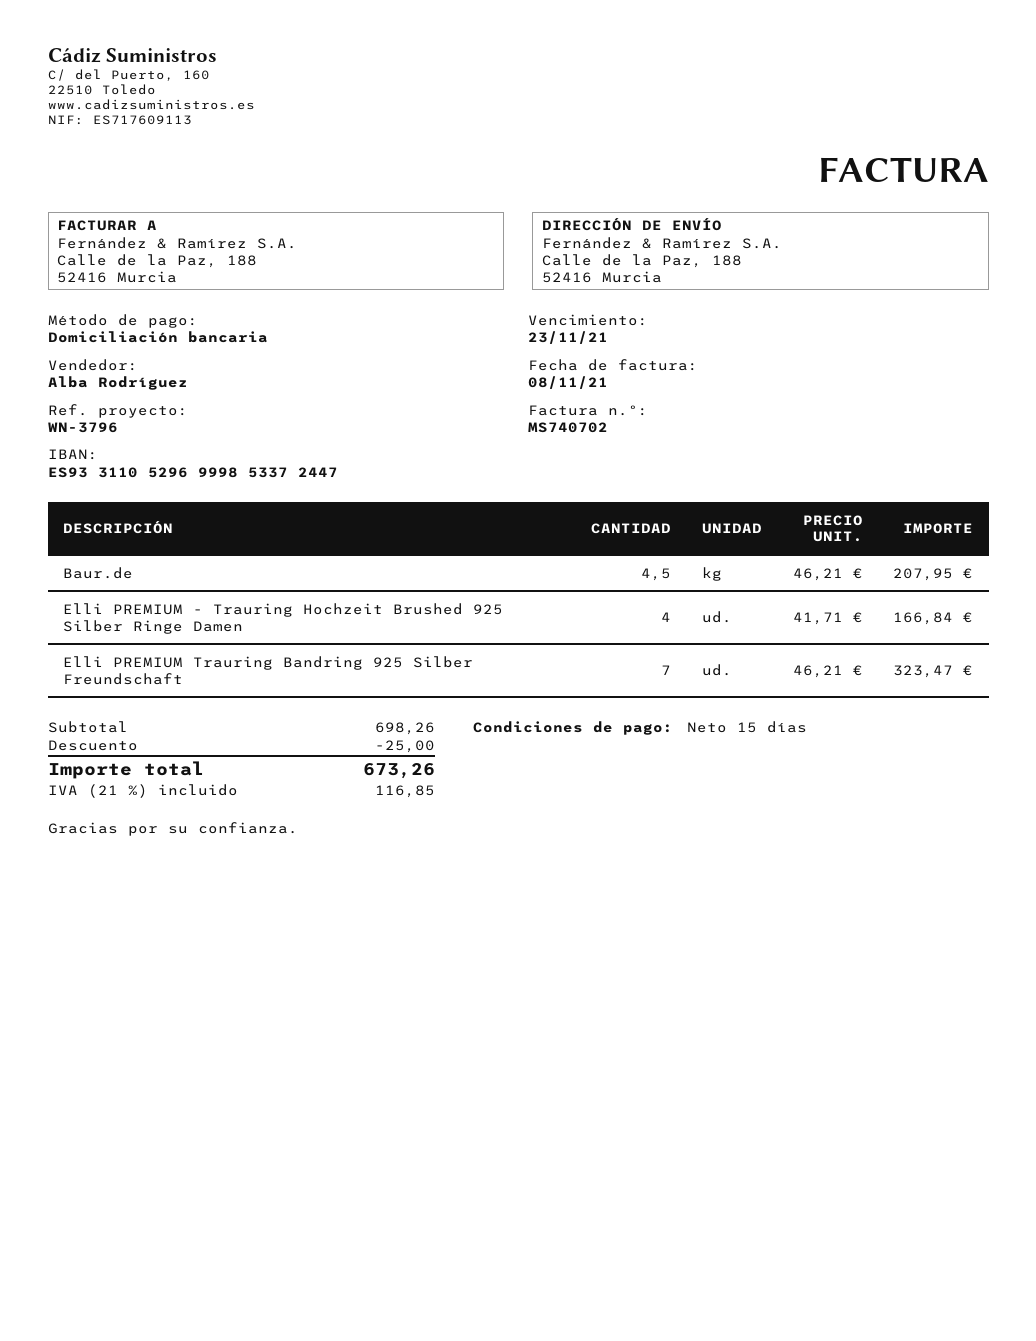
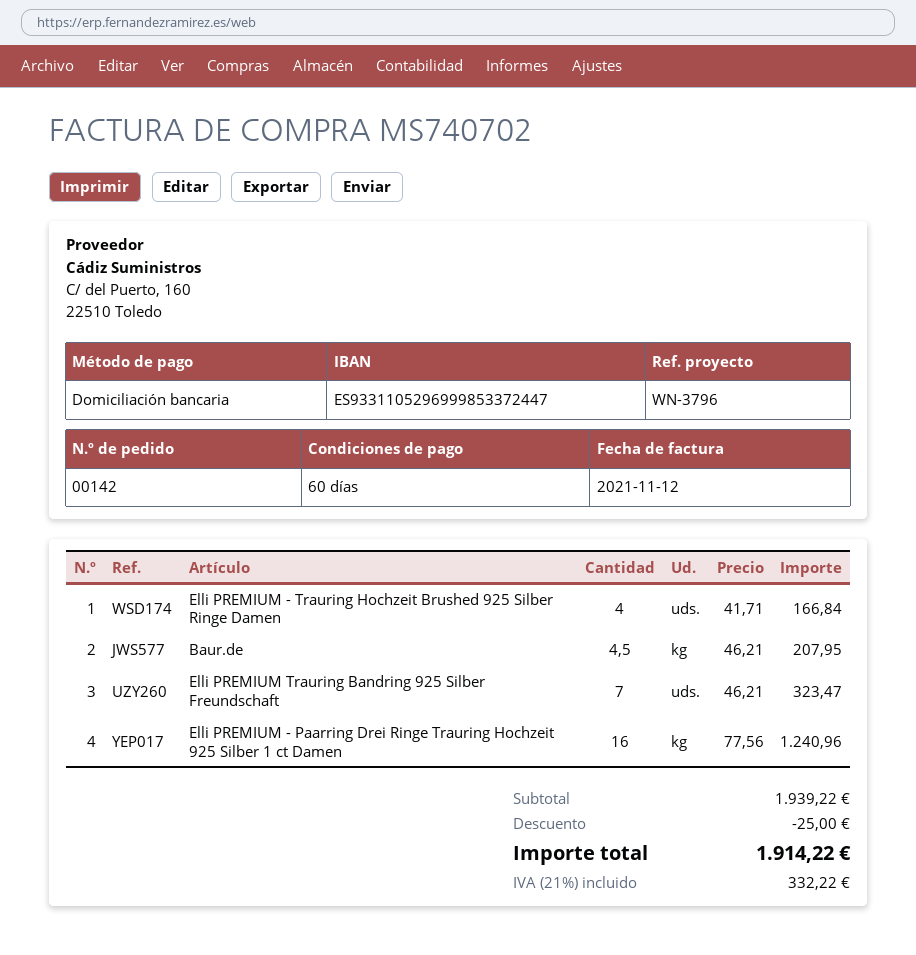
invoice date: 2021-11-08 -> 2021-11-12
payment terms: 15 days -> 60 days
Elli PREMIUM - Paarring Drei Ringe Trauring Hochzeit 925 Silber 1 ct Damen: none -> 16 x 77.56 = 1240.96
subtotal: 698.26 -> 1939.22
tax: 21% = 116.85 -> 21% = 332.22
total: 673.26 -> 1914.22

